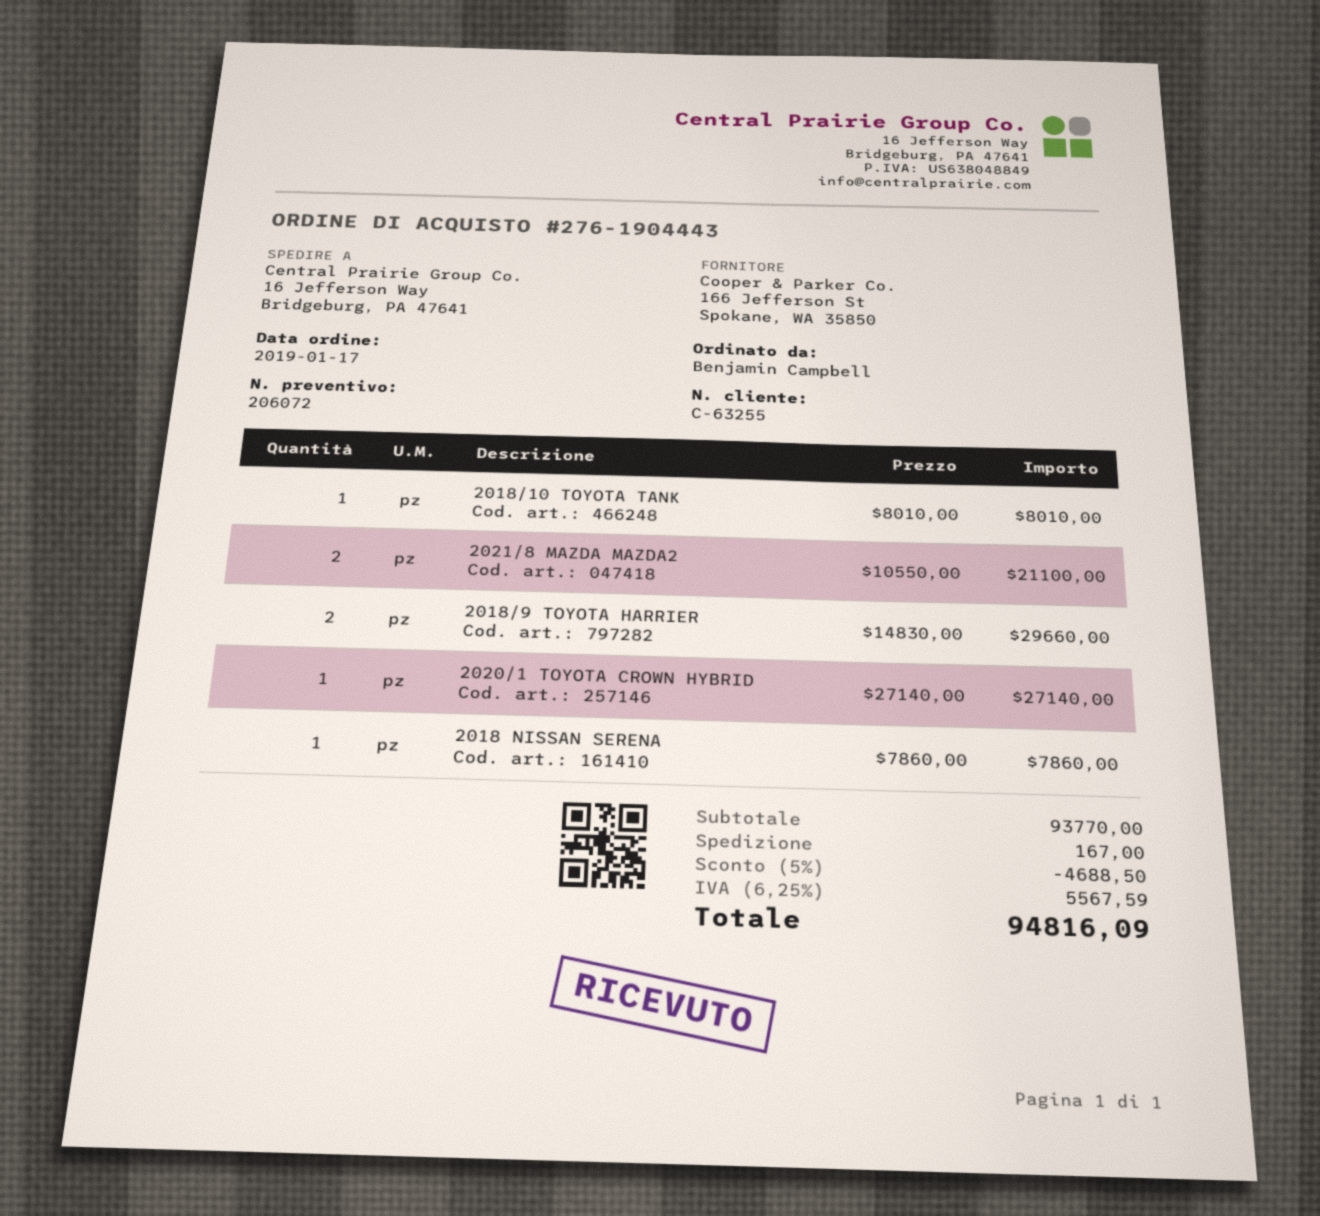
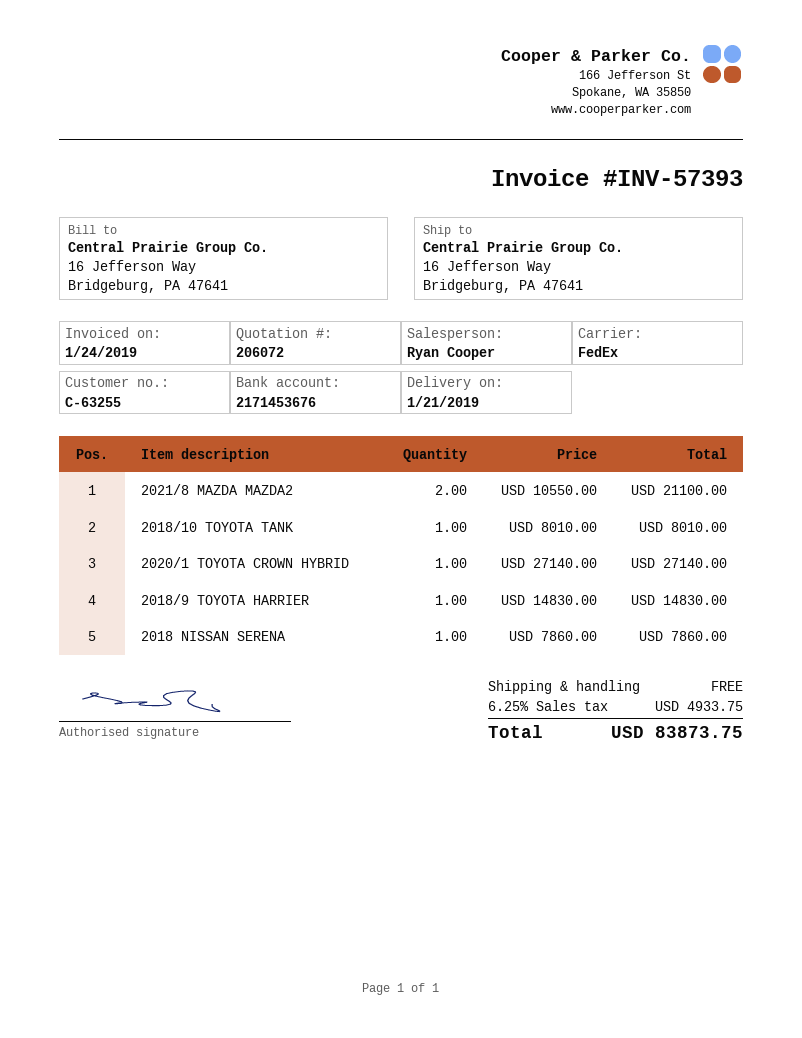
2018/9 TOYOTA HARRIER: 2 x 14830.00 = 29660.00 -> 1 x 14830.00 = 14830.00
discount: 5% = 4688.50 -> none
shipping: 167.00 -> 0.00
tax: 6.25% = 5567.59 -> 6.25% = 4933.75
total: 94816.09 -> 83873.75

